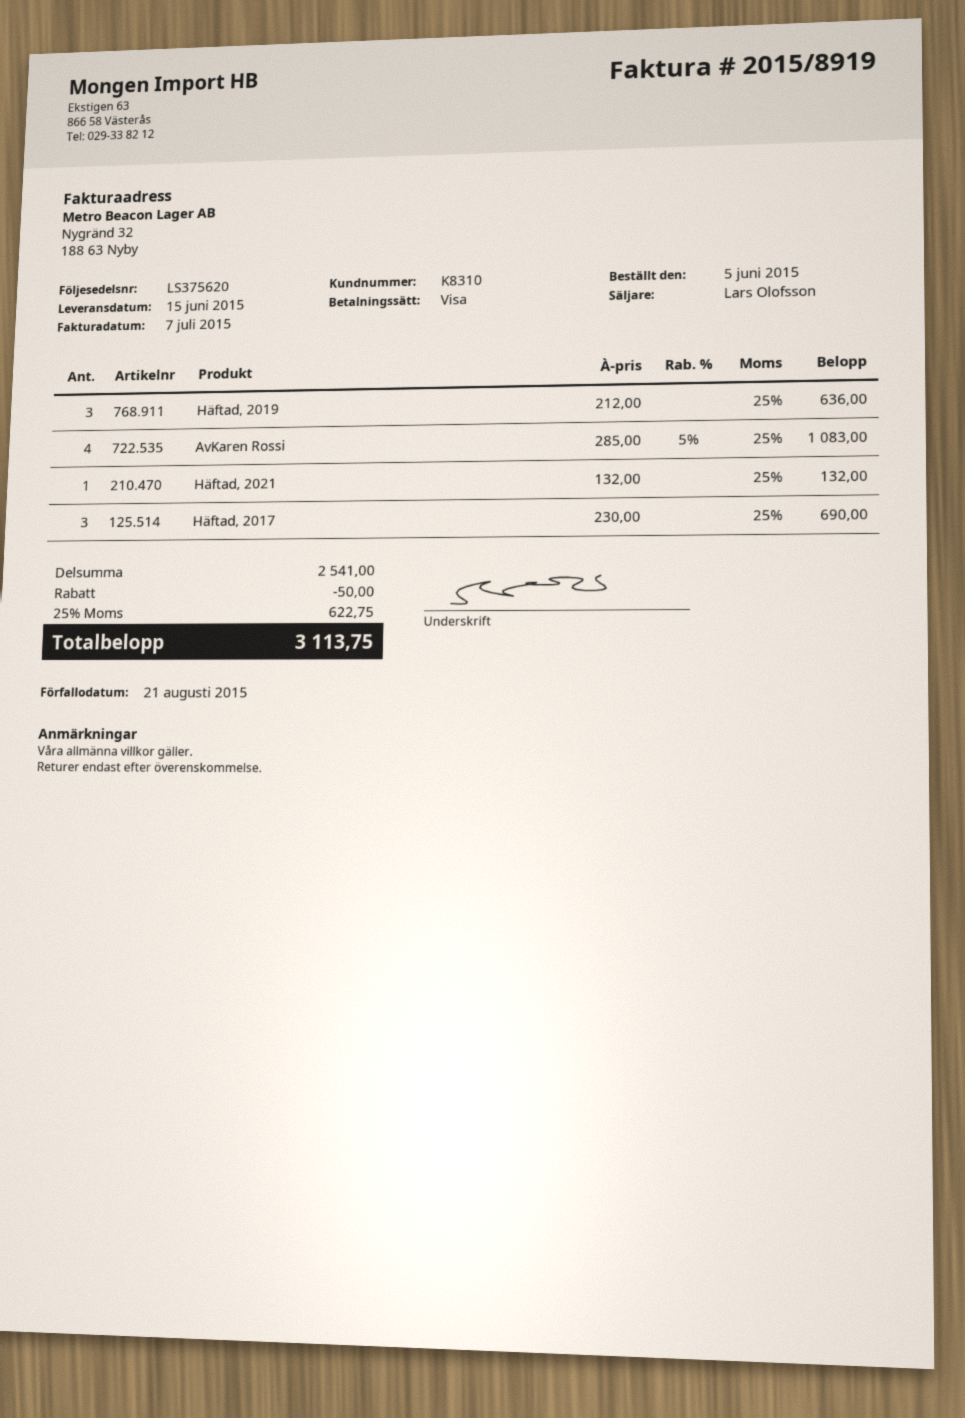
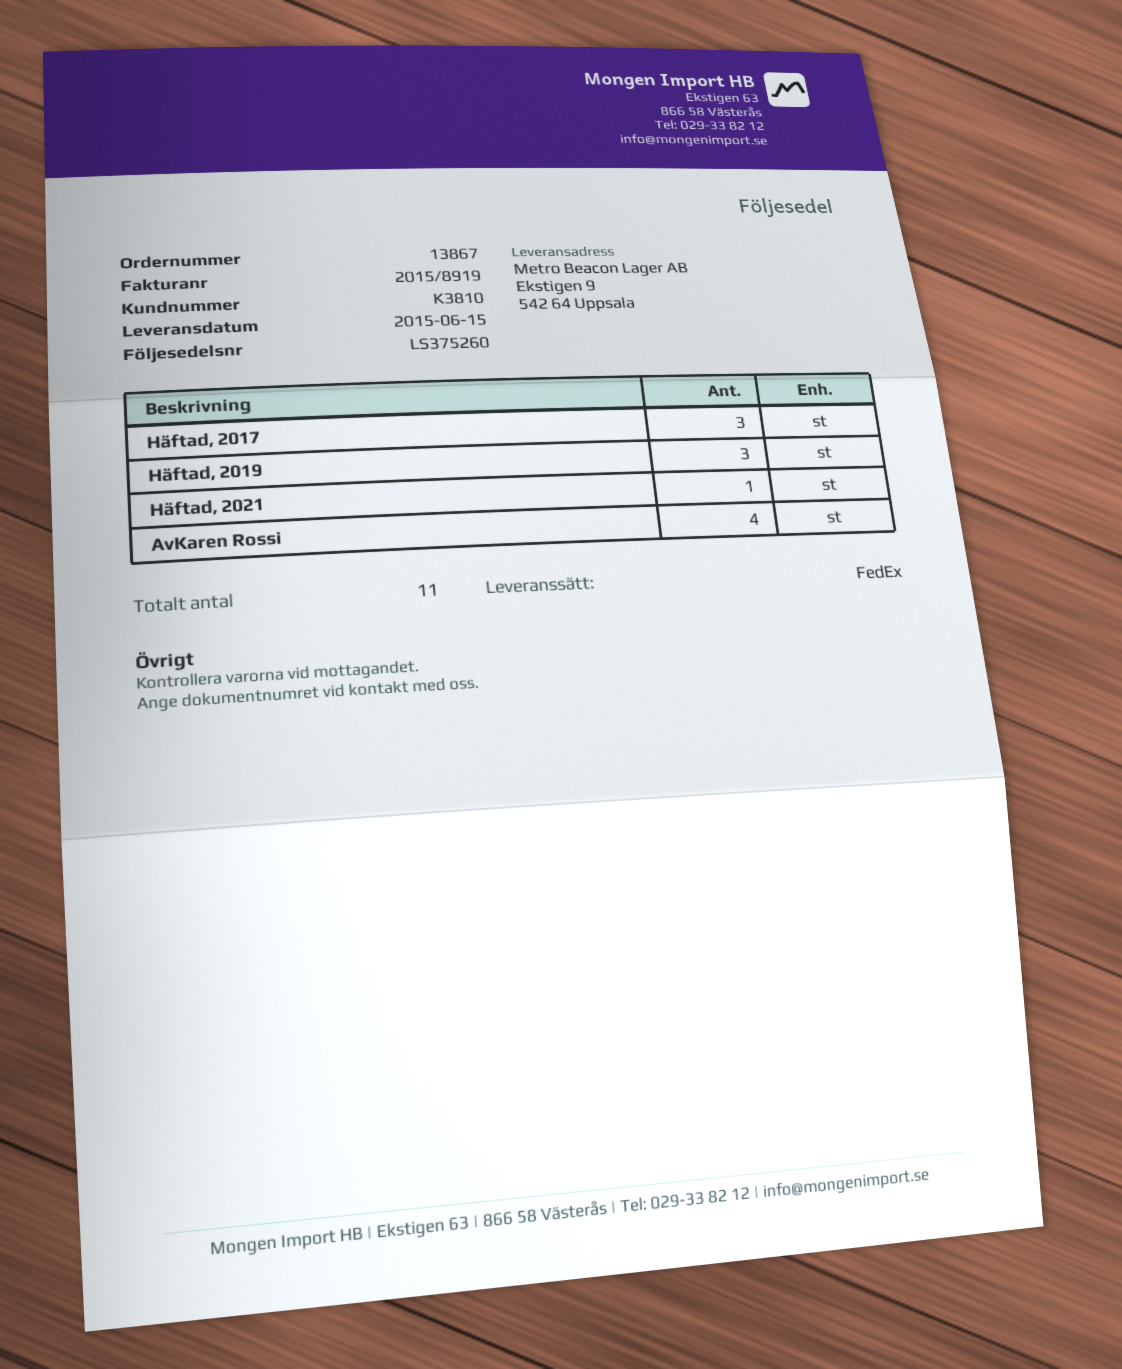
delivery note number: LS375620 -> LS375260
customer number: K8310 -> K3810

